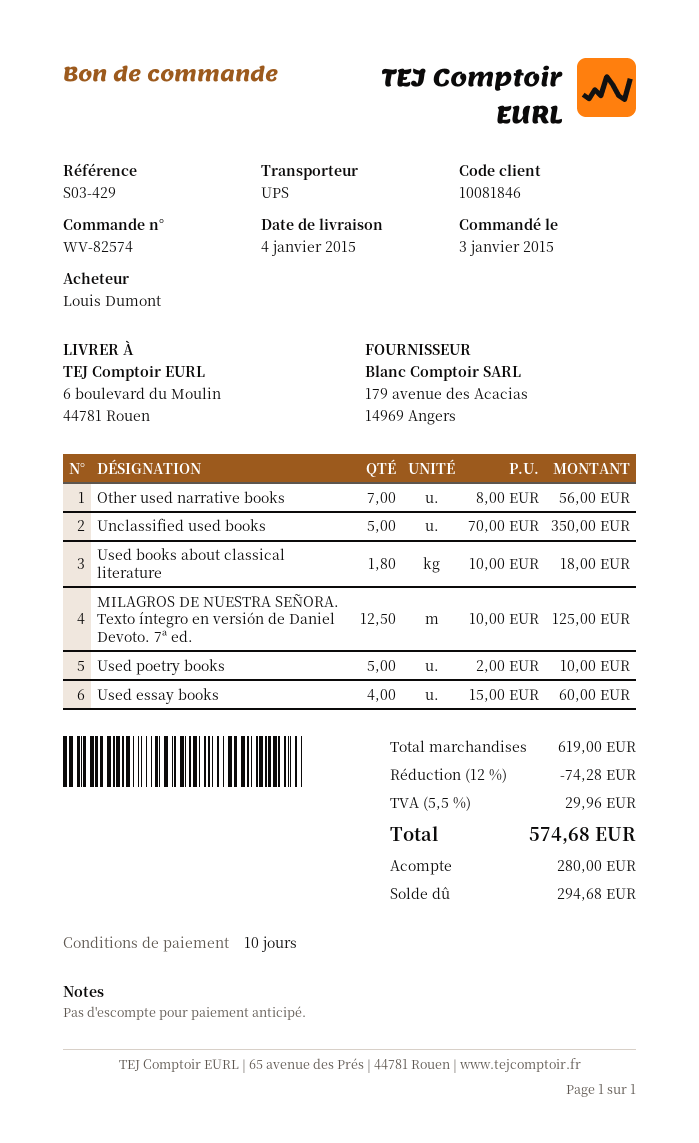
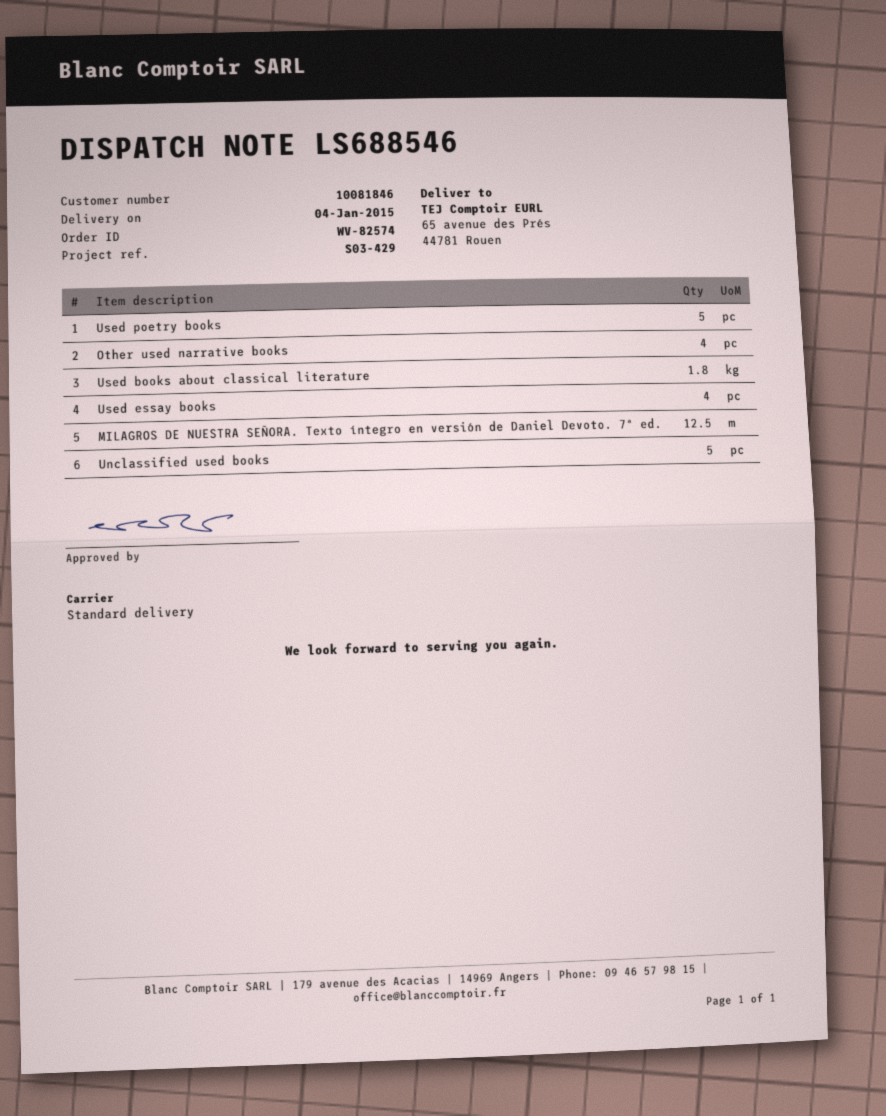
shipping method: UPS -> standard
ship to: 6 boulevard du Moulin, 44781 Rouen -> 65 avenue des Prés, 44781 Rouen
Other used narrative books: 7 -> 4

